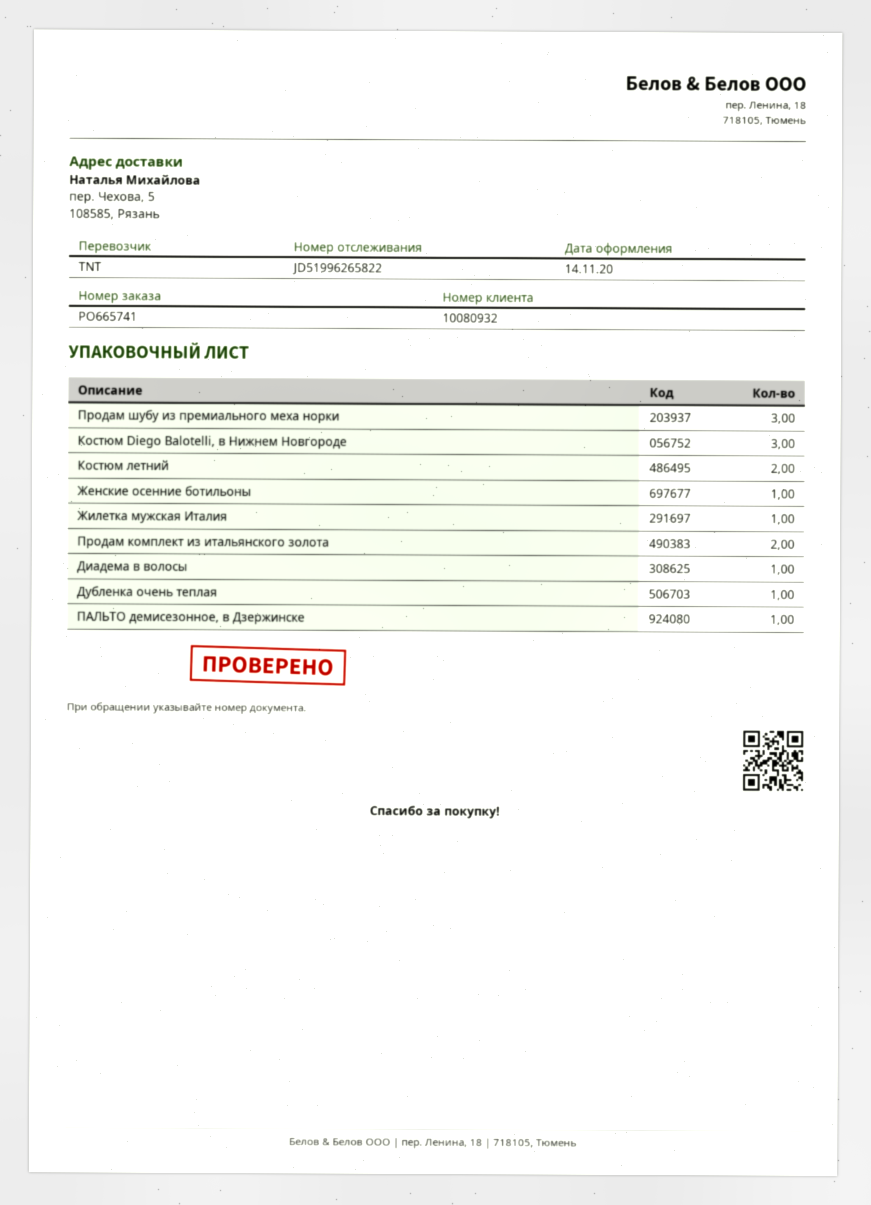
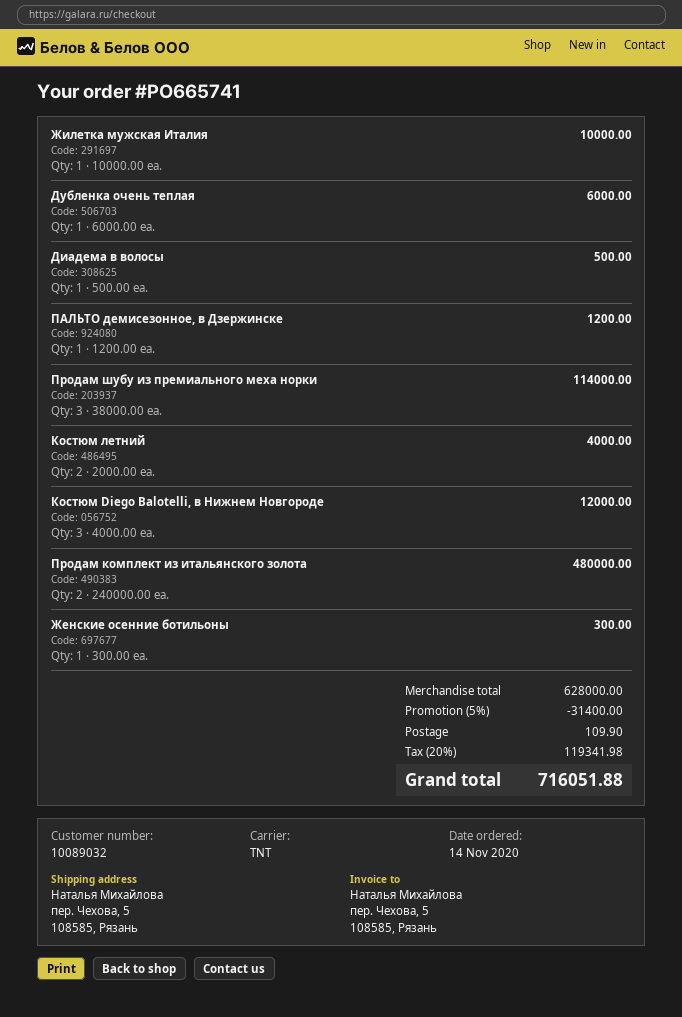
customer number: 10080932 -> 10089032

